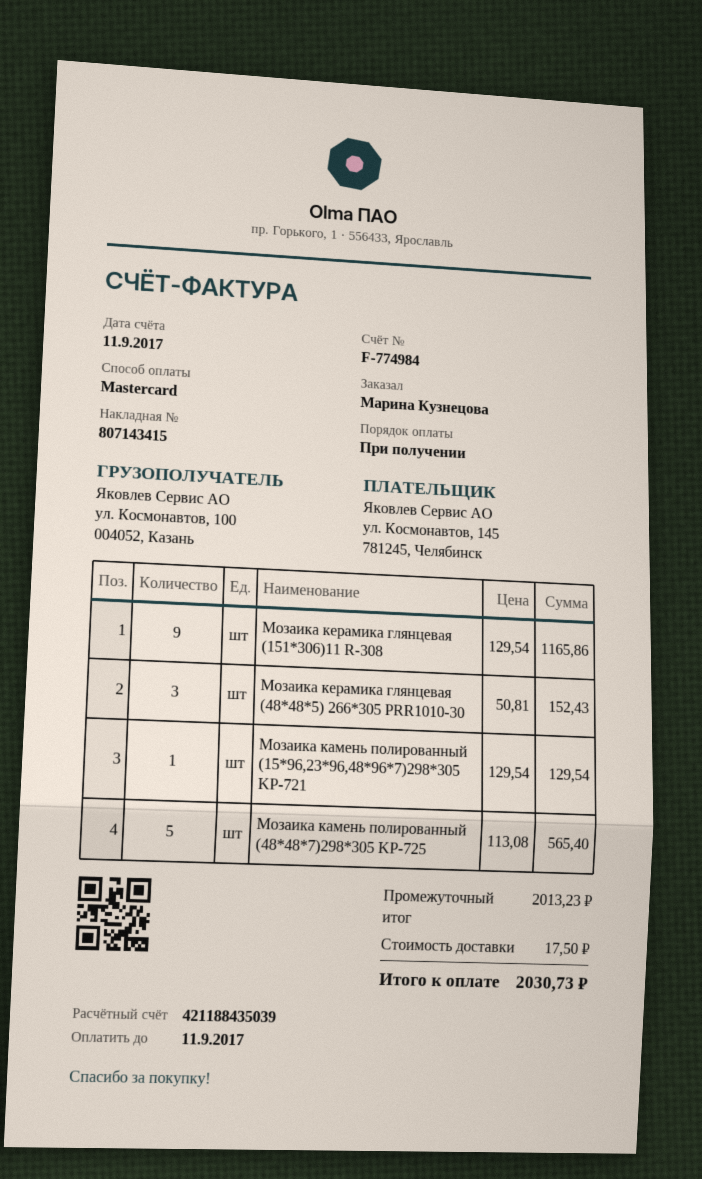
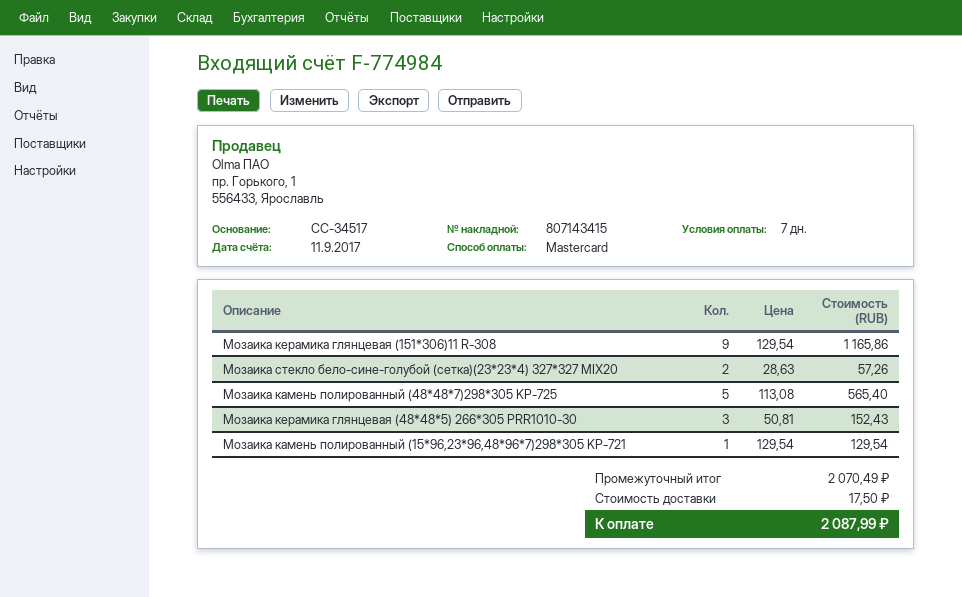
payment terms: on receipt -> 7 days
Мозаика стекло бело-сине-голубой (сетка)(23*23*4) 327*327 MIX20: none -> 2 x 28.63 = 57.26
subtotal: 2013.23 -> 2070.49
total: 2030.73 -> 2087.99

